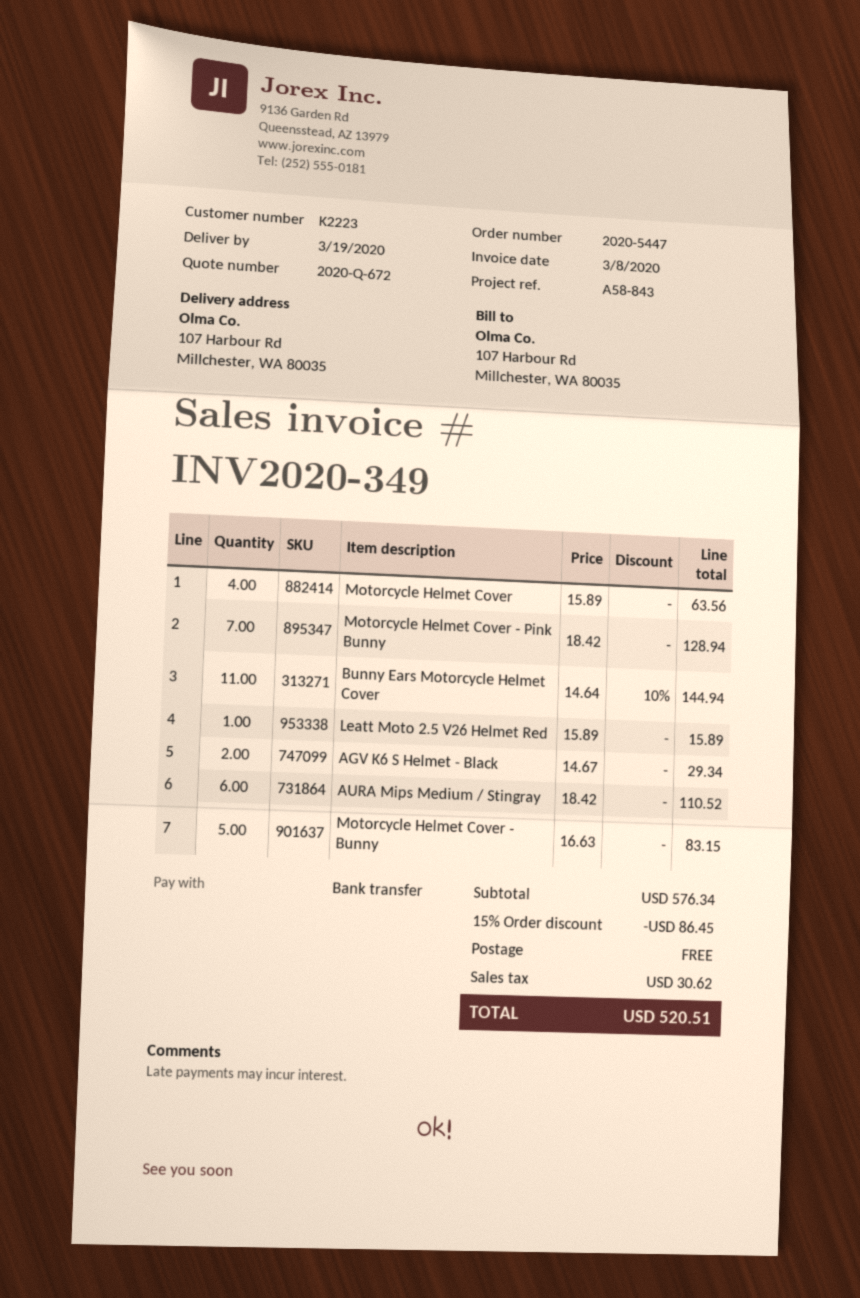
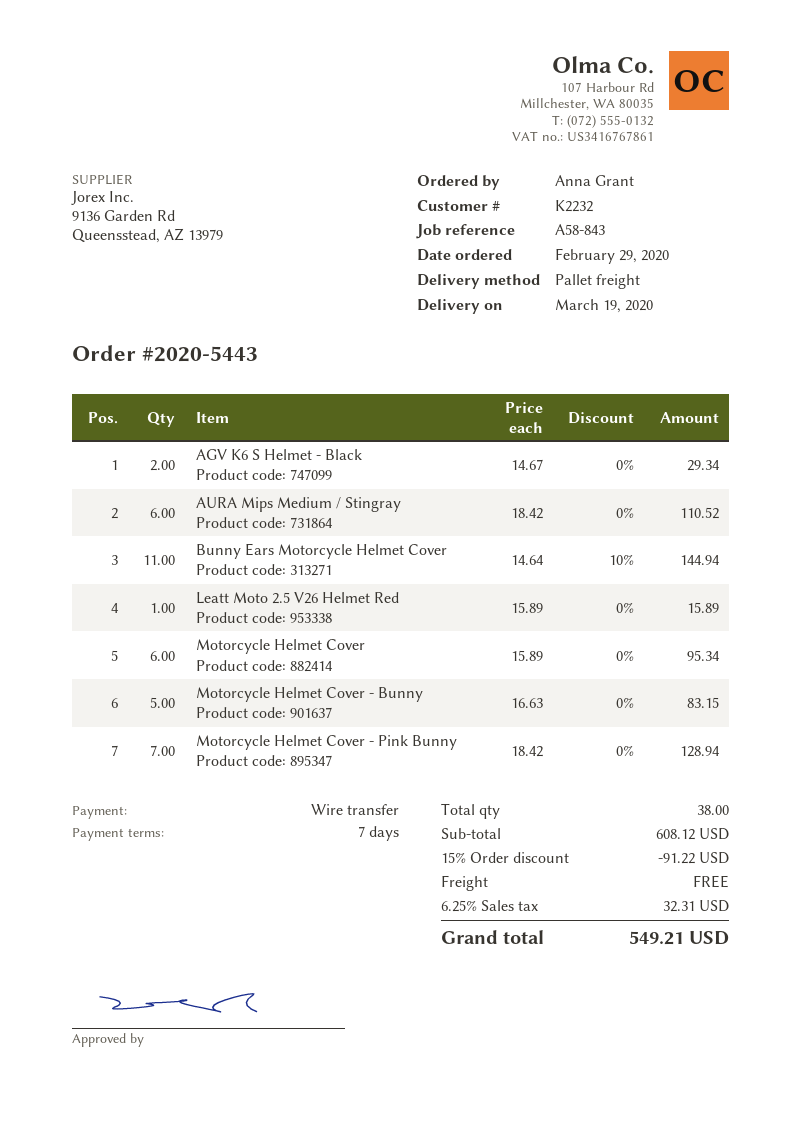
order number: 2020-5447 -> 2020-5443
customer number: K2223 -> K2232
Motorcycle Helmet Cover: 4 x 15.89 = 63.56 -> 6 x 15.89 = 95.34
subtotal: 576.34 -> 608.12
discount: 15% = 86.45 -> 15% = 91.22
tax: 30.62 -> 32.31
total: 520.51 -> 549.21

